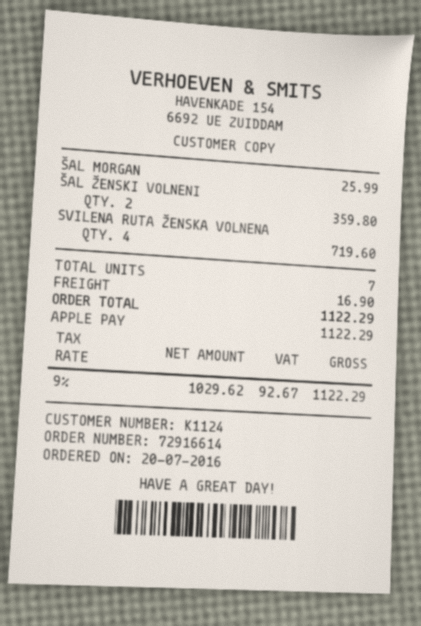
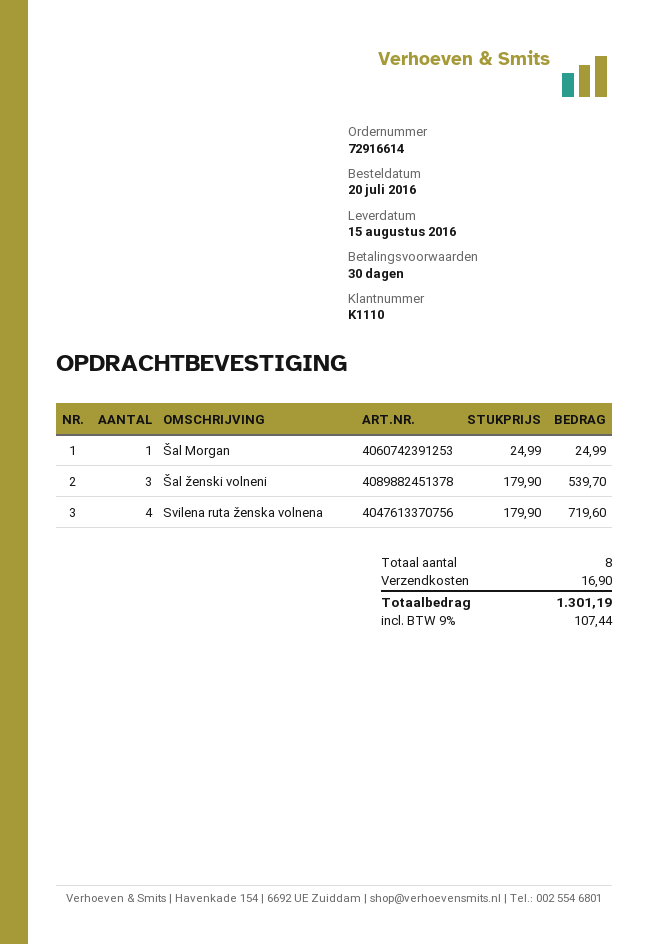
customer number: K1124 -> K1110
ŠAL MORGAN: 1 for 25.99 -> 1 for 24.99
ŠAL ŽENSKI VOLNENI: 2 for 359.80 -> 3 for 539.70
total quantity: 7 -> 8
tax: 9% = 92.67 -> 9% = 107.44
total: 1122.29 -> 1301.19

